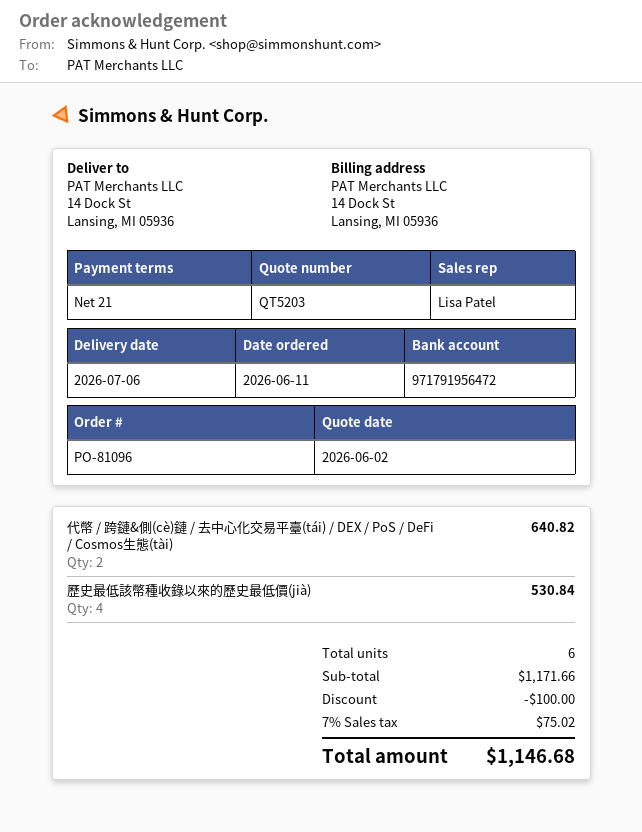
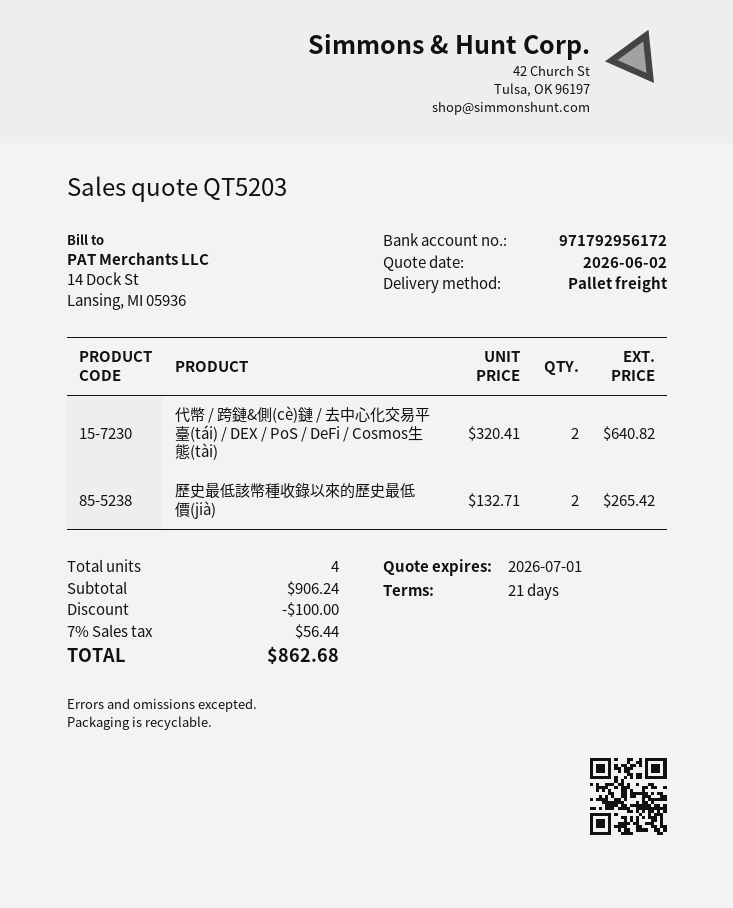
bank account: 971791956472 -> 971792956172
歷史最低該幣種收錄以來的歷史最低價(jià): 4 for 530.84 -> 2 for 265.42
total quantity: 6 -> 4
subtotal: 1171.66 -> 906.24
tax: 7% = 75.02 -> 7% = 56.44
total: 1146.68 -> 862.68

